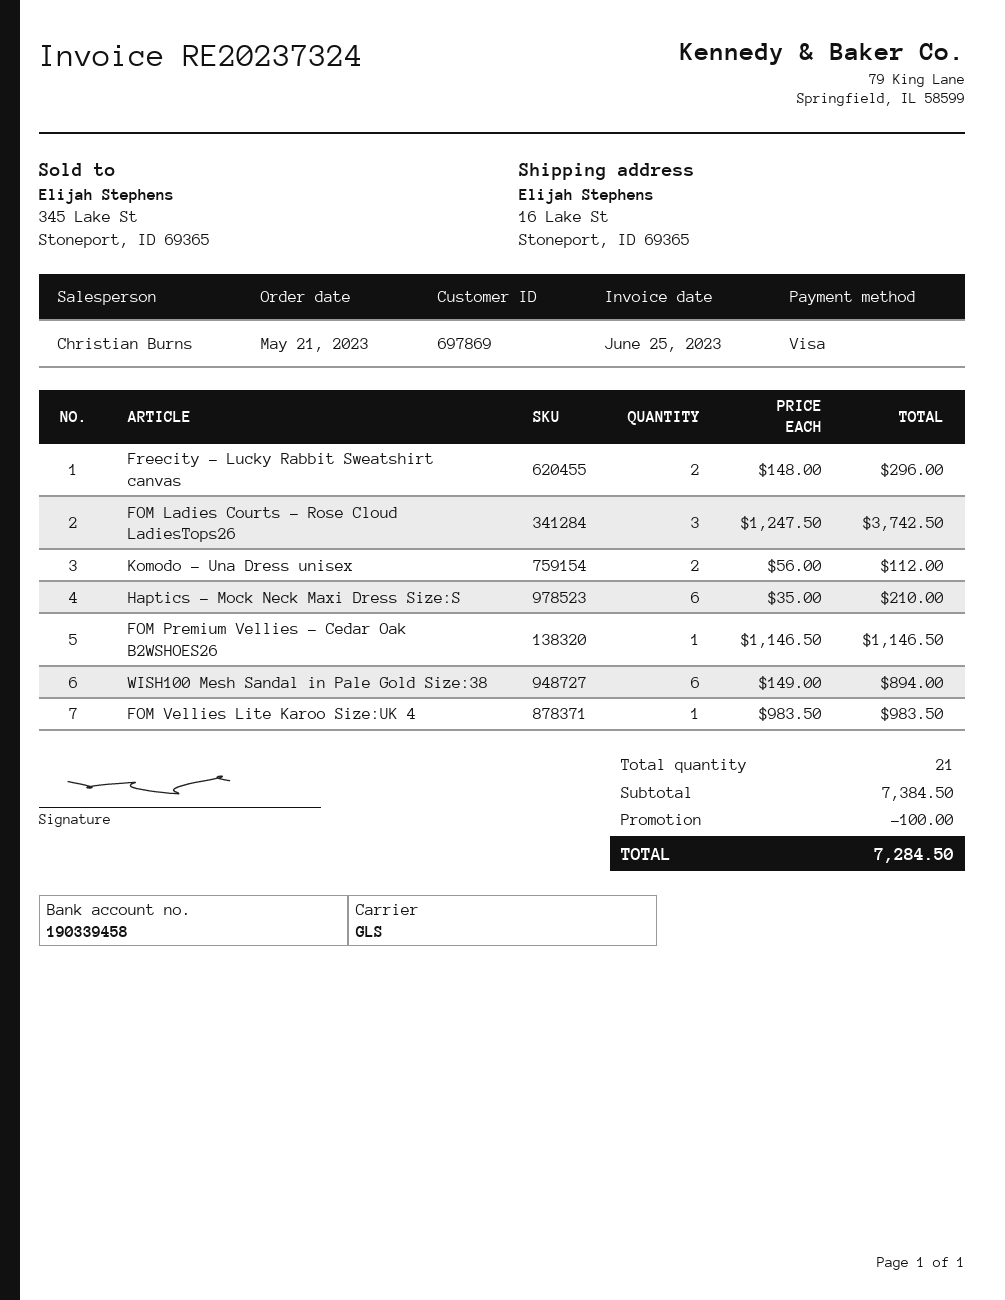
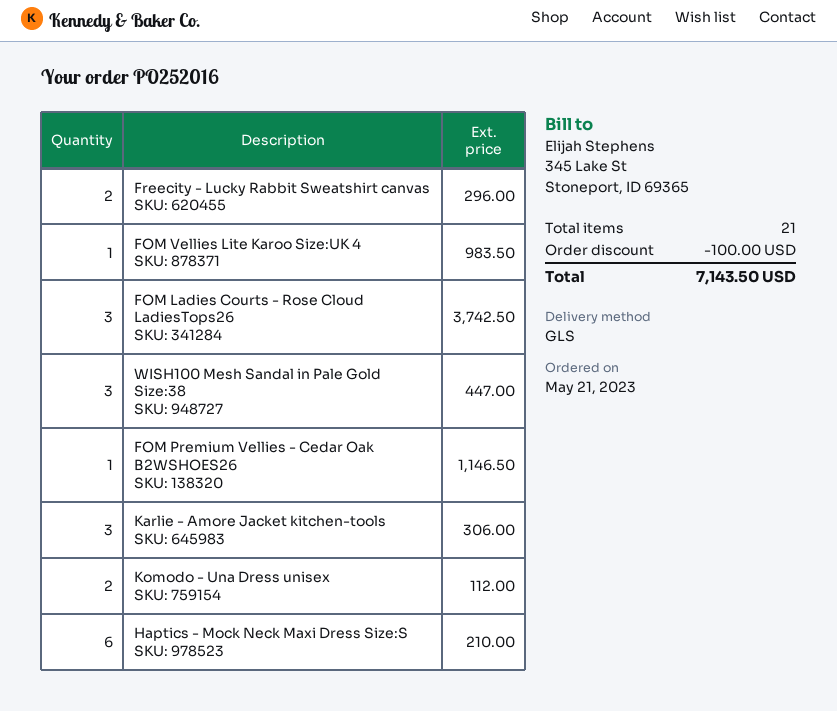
WISH100 Mesh Sandal in Pale Gold Size:38: 6 for 894.00 -> 3 for 447.00
Karlie - Amore Jacket kitchen-tools: none -> 3 for 306.00
total: 7284.50 -> 7143.50

